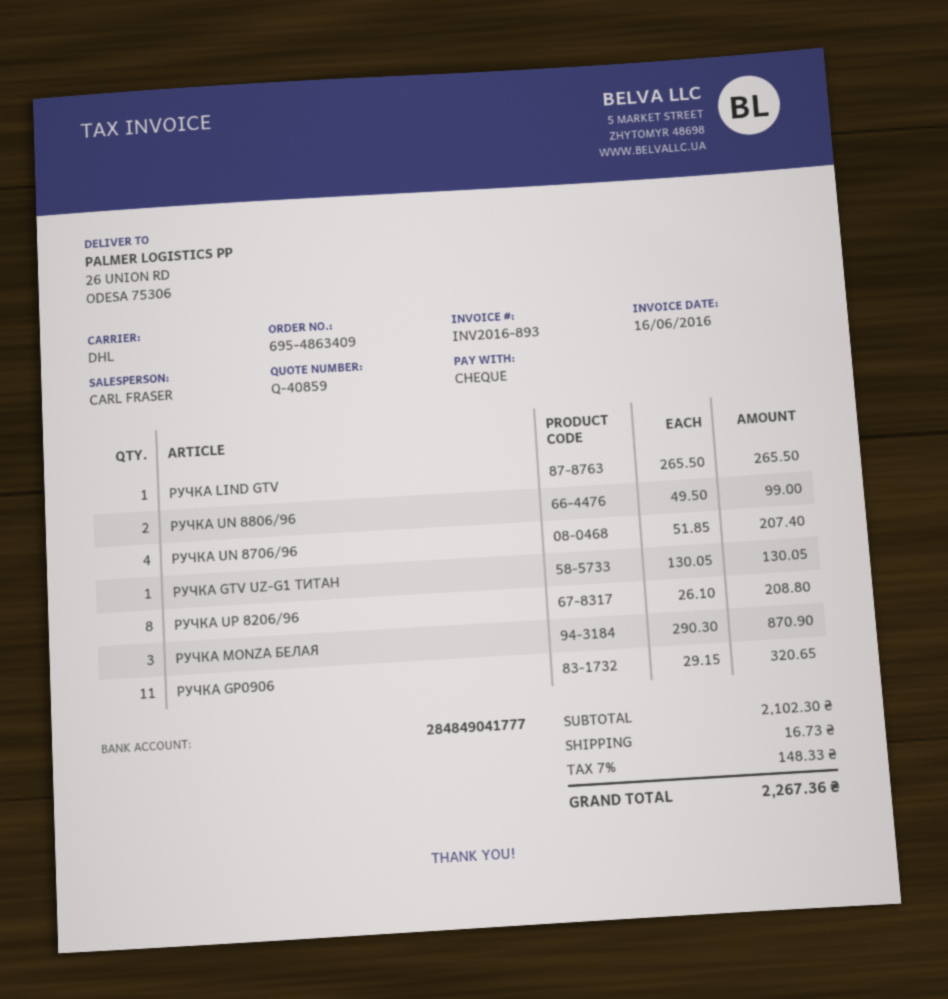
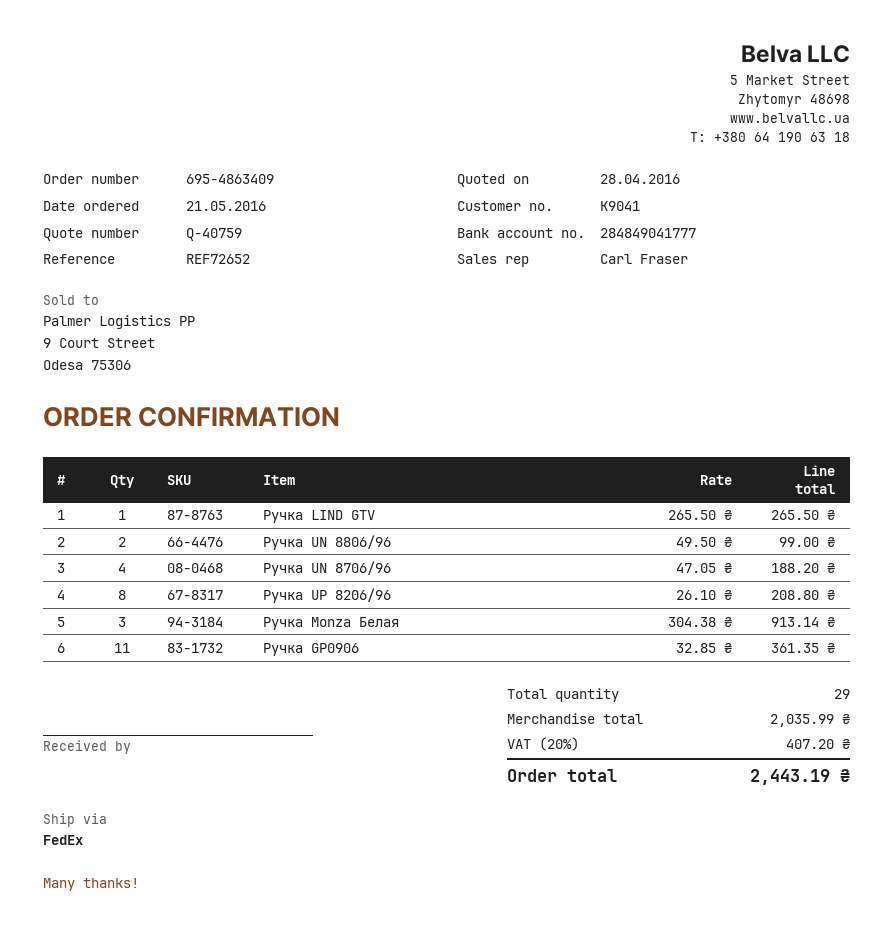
quote number: Q-40859 -> Q-40759
shipping method: DHL -> FedEx
РУЧКА UN 8706/96: 4 x 51.85 = 207.40 -> 4 x 47.05 = 188.20
РУЧКА GTV UZ-G1 ТИТАН: 1 x 130.05 = 130.05 -> none
РУЧКА MONZA БЕЛАЯ: 3 x 290.30 = 870.90 -> 3 x 304.38 = 913.14
РУЧКА GP0906: 11 x 29.15 = 320.65 -> 11 x 32.85 = 361.35
subtotal: 2102.30 -> 2035.99
shipping: 16.73 -> none
tax: 7% = 148.33 -> 20% = 407.20
total: 2267.36 -> 2443.19

